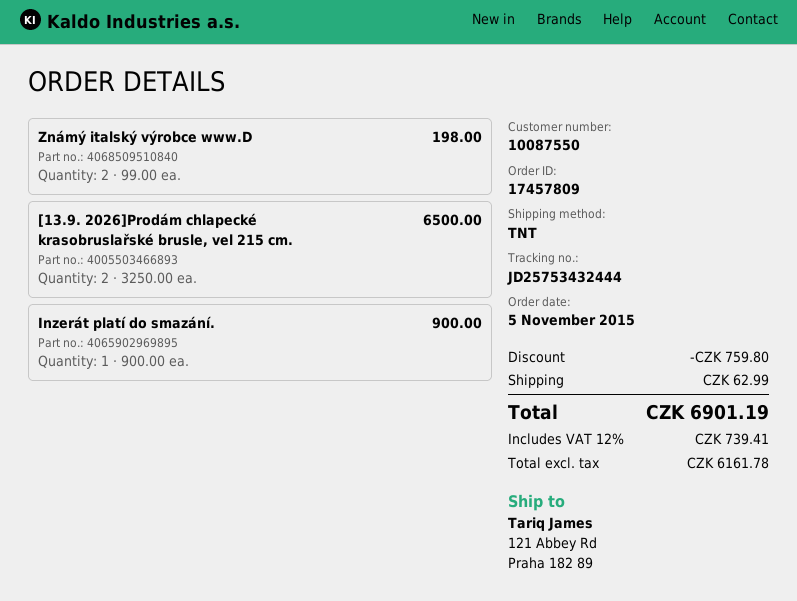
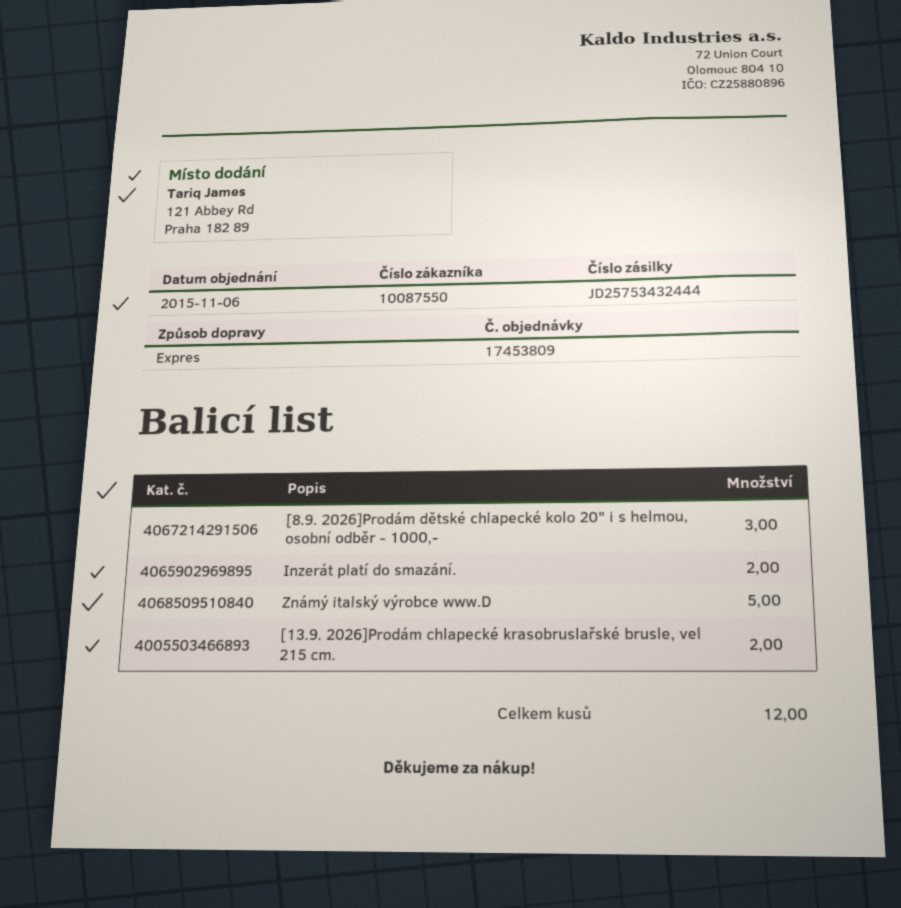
order number: 17457809 -> 17453809
order date: 2015-11-05 -> 2015-11-06
shipping method: TNT -> express
Známý italský výrobce www.D: 2 -> 5
Inzerát platí do smazání.: 1 -> 2
[8.9. 2026]Prodám dětské chlapecké kolo 20" i s helmou, osobní odběr - 1000,-: none -> 3

